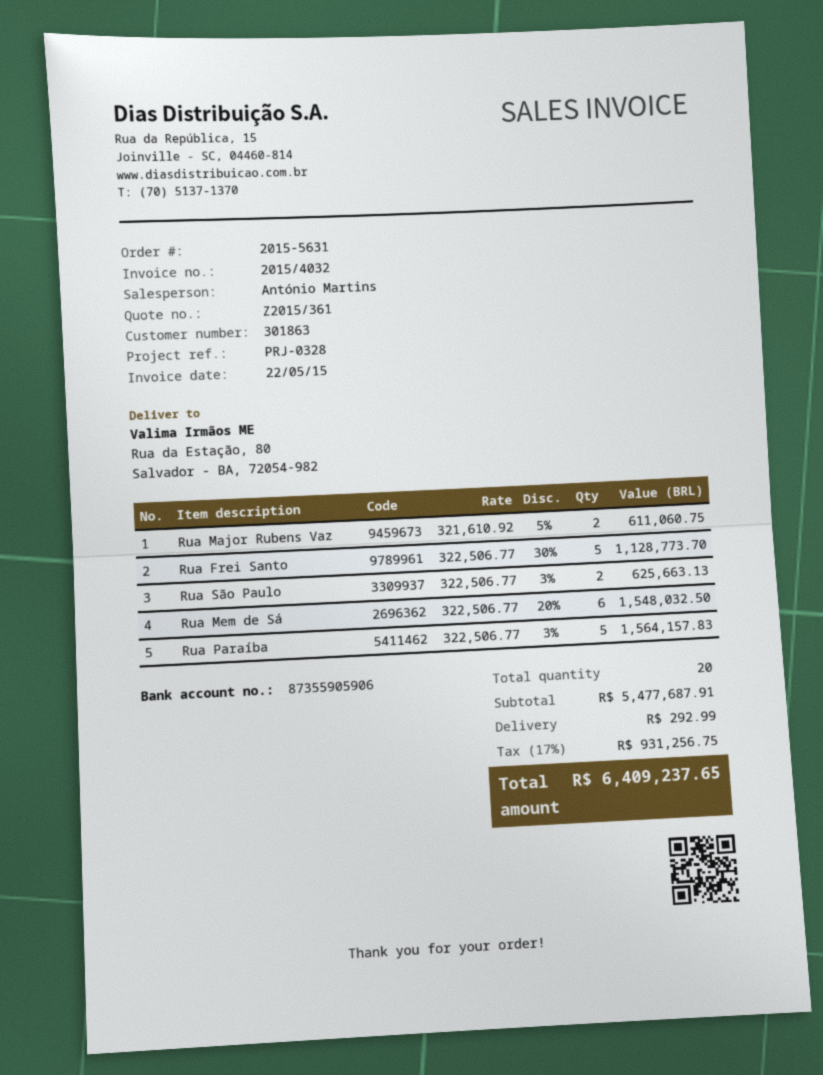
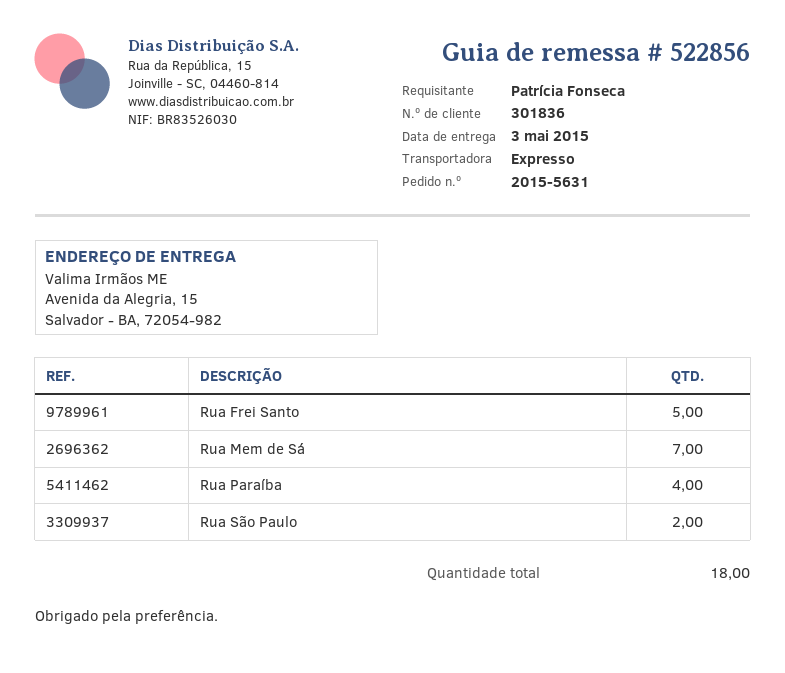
customer number: 301863 -> 301836
ship to: Rua da Estação, 80, Salvador - BA, 72054-982 -> Avenida da Alegria, 15, Salvador - BA, 72054-982
Rua Major Rubens Vaz: 2 -> none
Rua Mem de Sá: 6 -> 7
Rua Paraíba: 5 -> 4
total quantity: 20 -> 18

